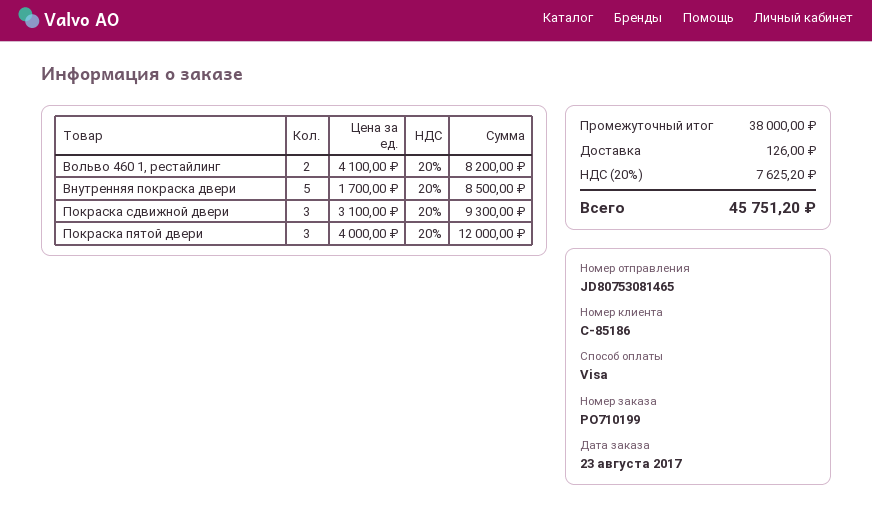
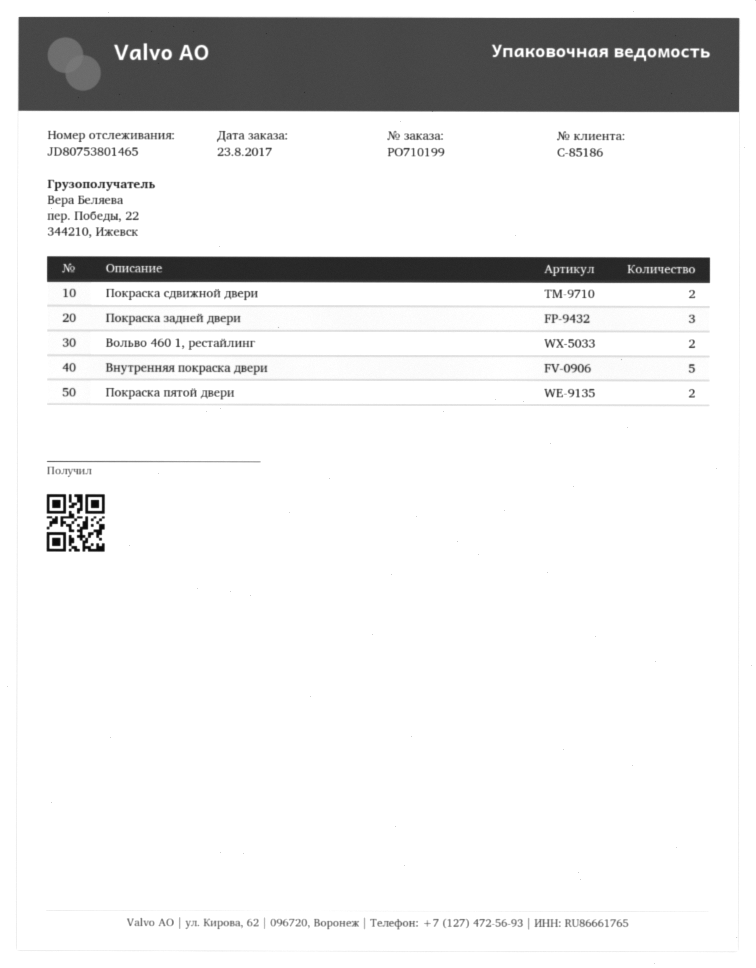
tracking number: JD80753081465 -> JD80753801465
Покраска сдвижной двери: 3 -> 2
Покраска пятой двери: 3 -> 2
Покраска задней двери: none -> 3

